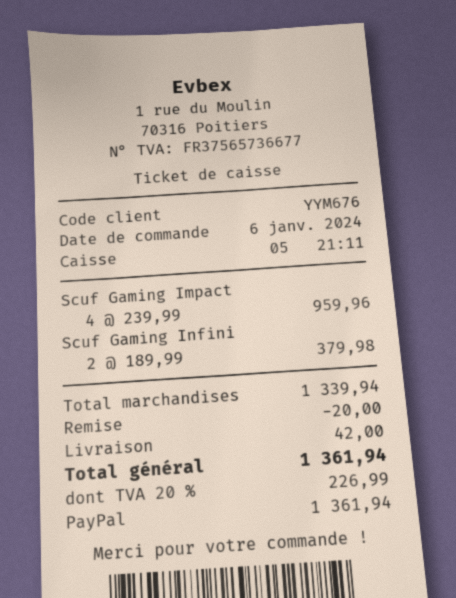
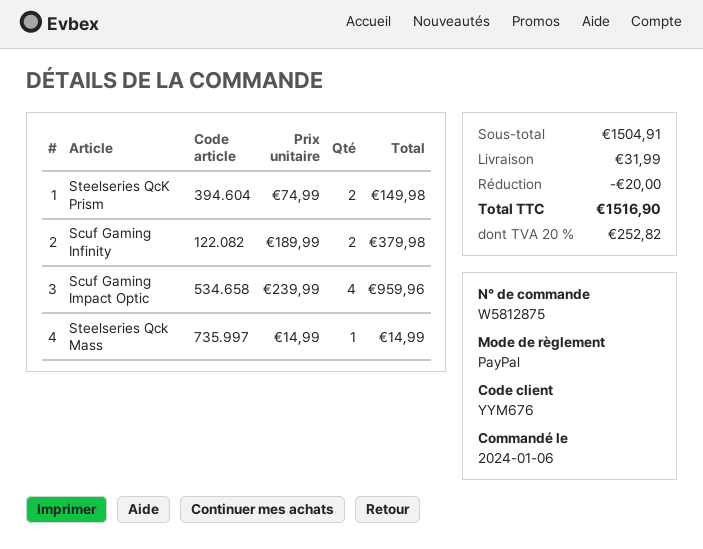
Steelseries QcK Prism: none -> 2 x 74.99 = 149.98
Steelseries Qck Mass: none -> 1 x 14.99 = 14.99
subtotal: 1339.94 -> 1504.91
shipping: 42.00 -> 31.99
tax: 20% = 226.99 -> 20% = 252.82
total: 1361.94 -> 1516.90

